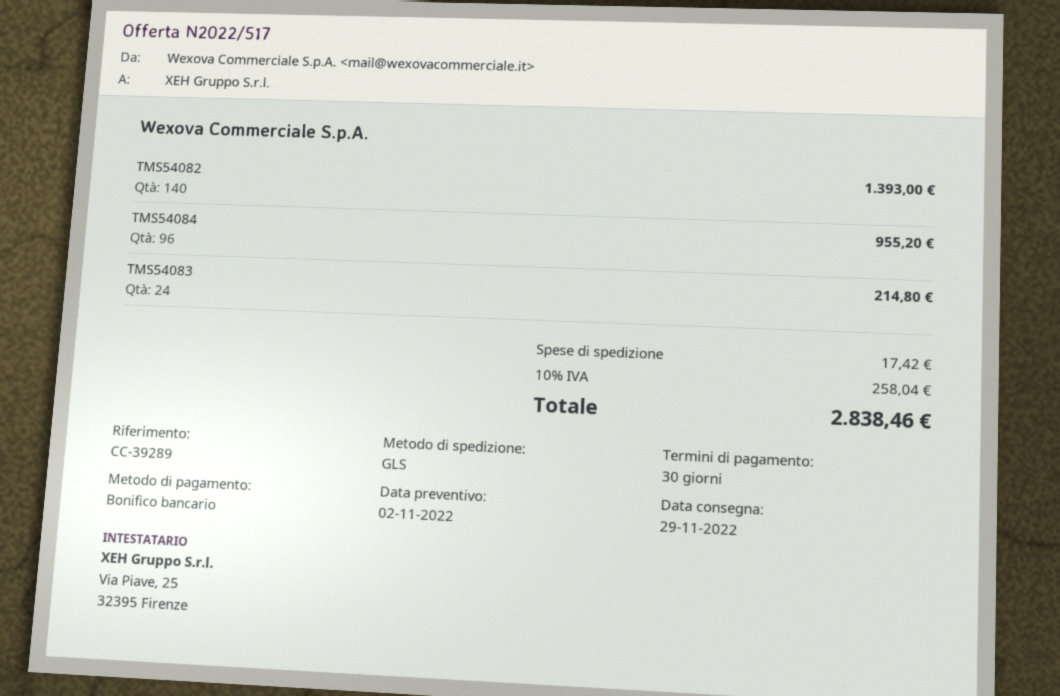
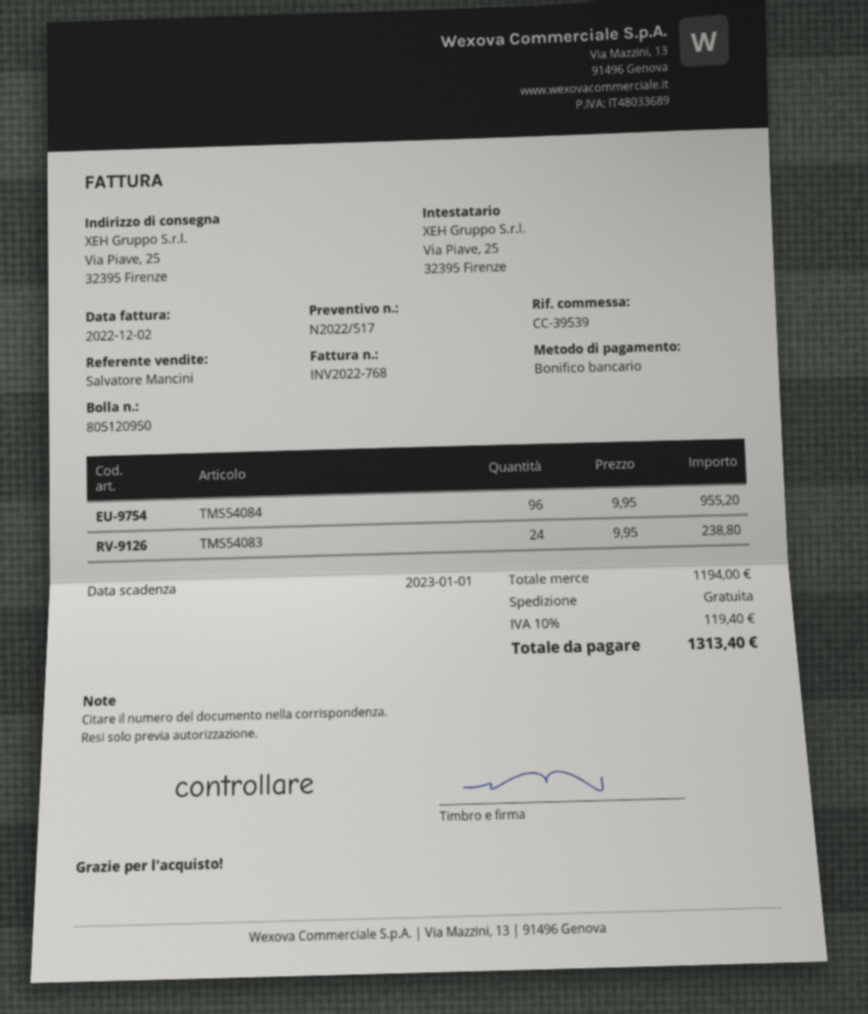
reference: CC-39289 -> CC-39539
TMS54082: 140 for 1393.00 -> none
TMS54083: 24 for 214.80 -> 24 for 238.80
shipping: 17.42 -> 0.00
tax: 10% = 258.04 -> 10% = 119.40
total: 2838.46 -> 1313.40

